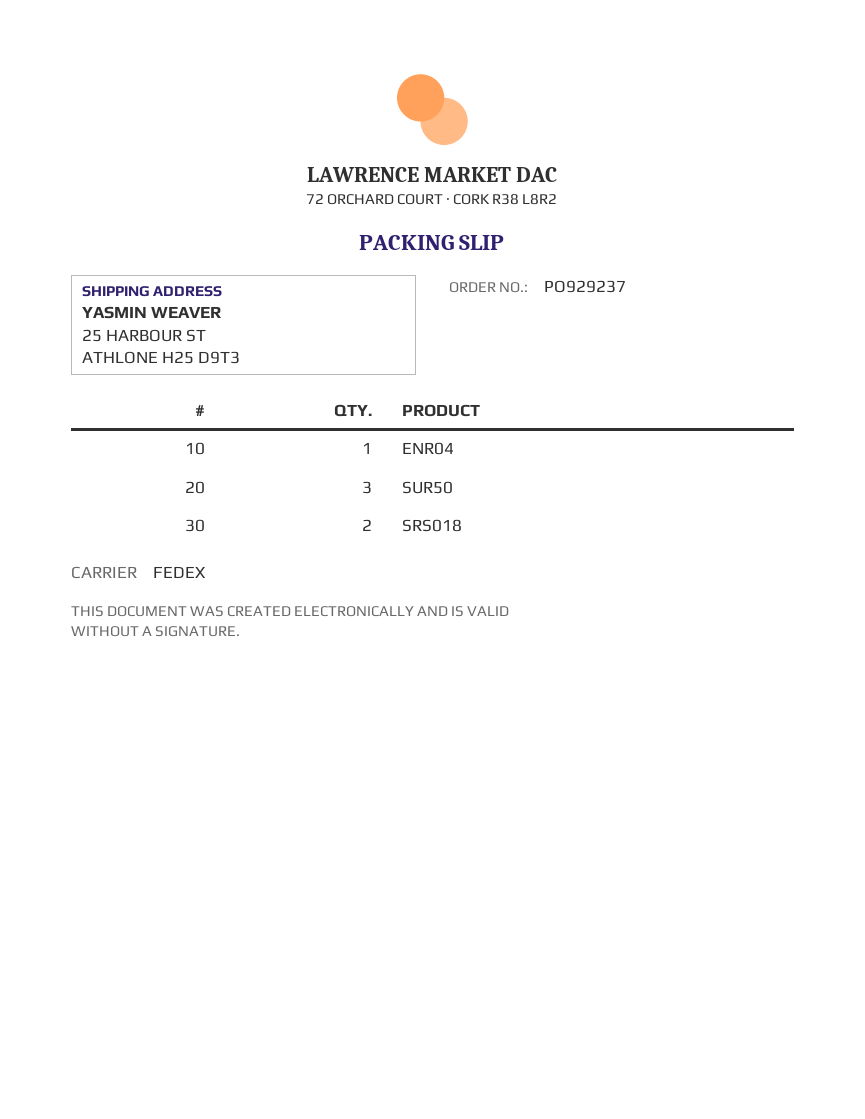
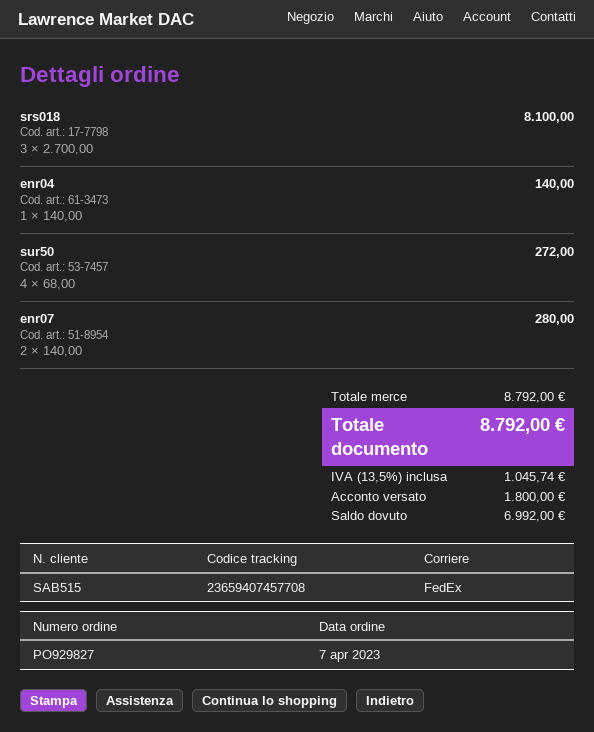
order number: PO929237 -> PO929827
SUR50: 3 -> 4
SRS018: 2 -> 3
enr07: none -> 2

